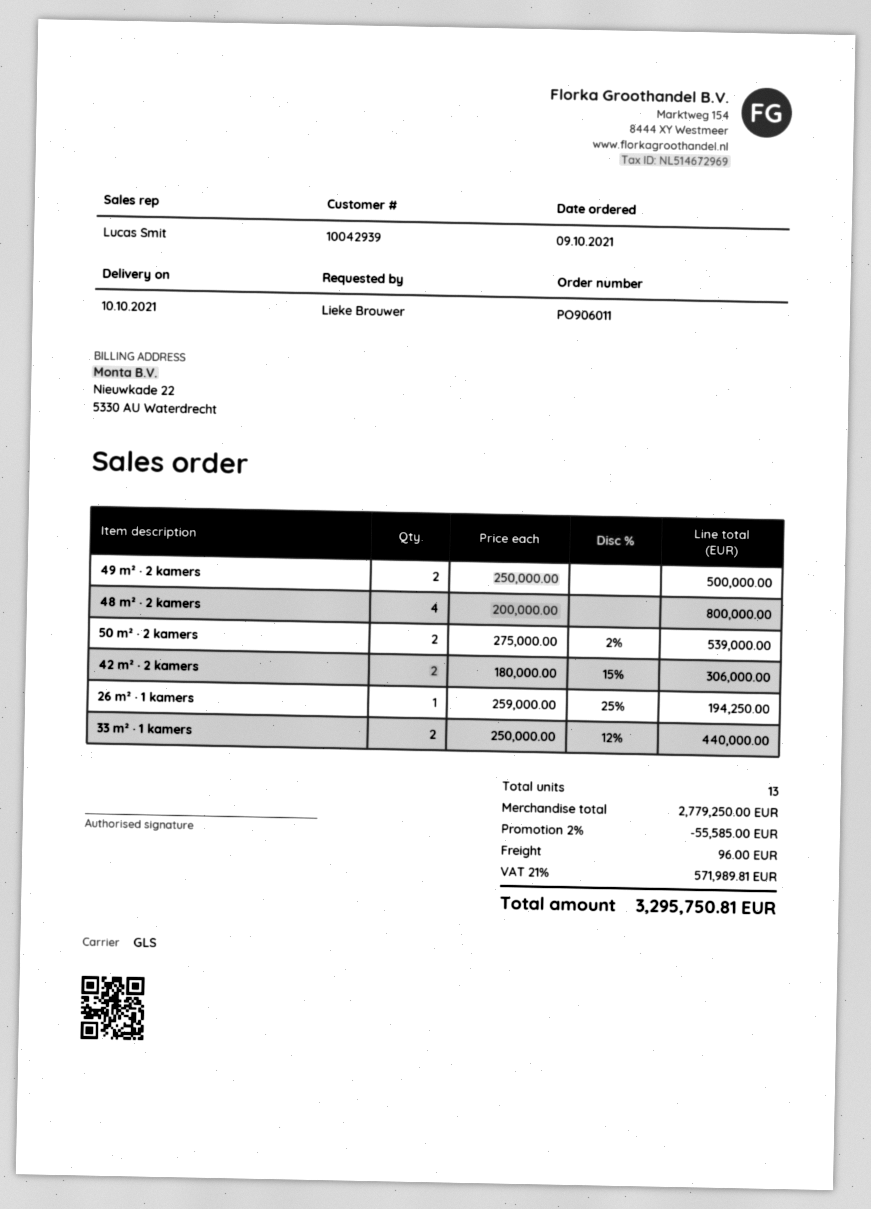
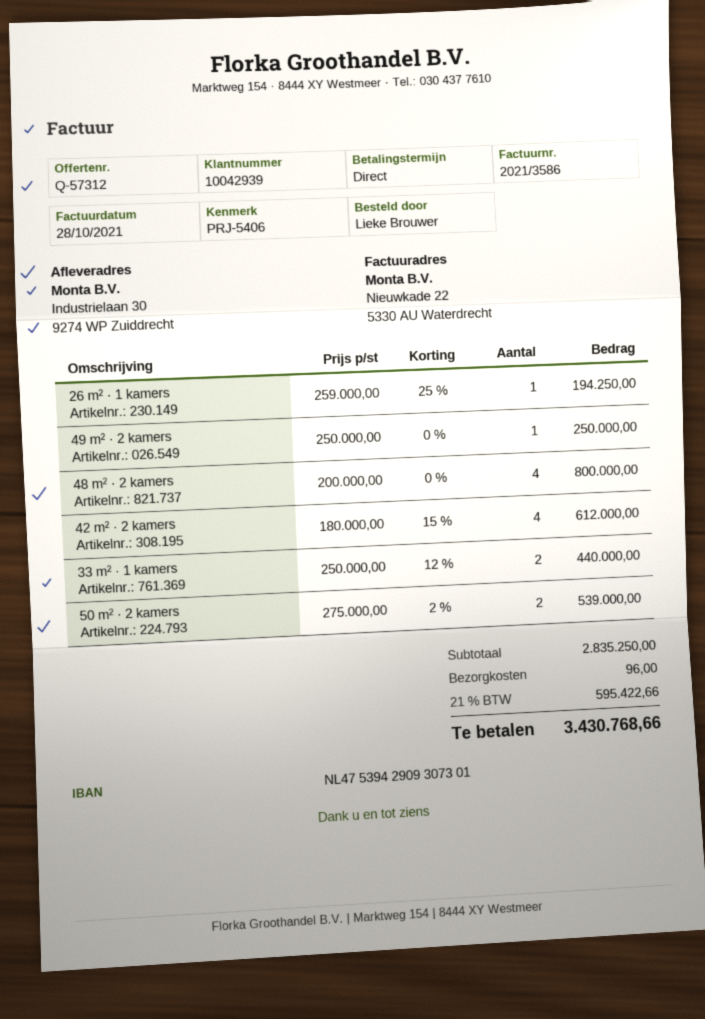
49 m² · 2 kamers: 2 x 250000.00 = 500000.00 -> 1 x 250000.00 = 250000.00
42 m² · 2 kamers: 2 x 180000.00 - 15% = 306000.00 -> 4 x 180000.00 - 15% = 612000.00
subtotal: 2779250.00 -> 2835250.00
discount: 2% = 55585.00 -> none
tax: 21% = 571989.81 -> 21% = 595422.66
total: 3295750.81 -> 3430768.66

